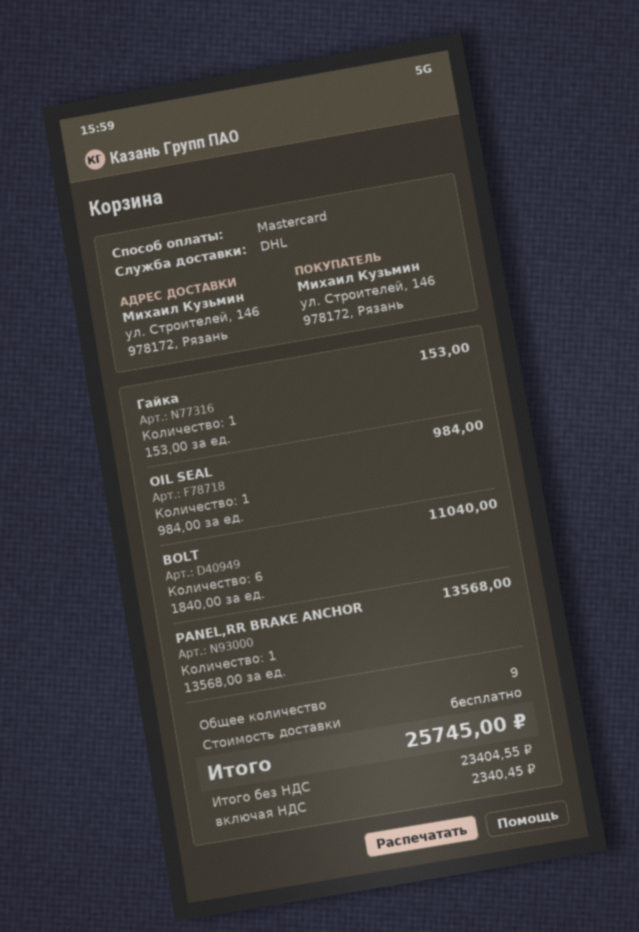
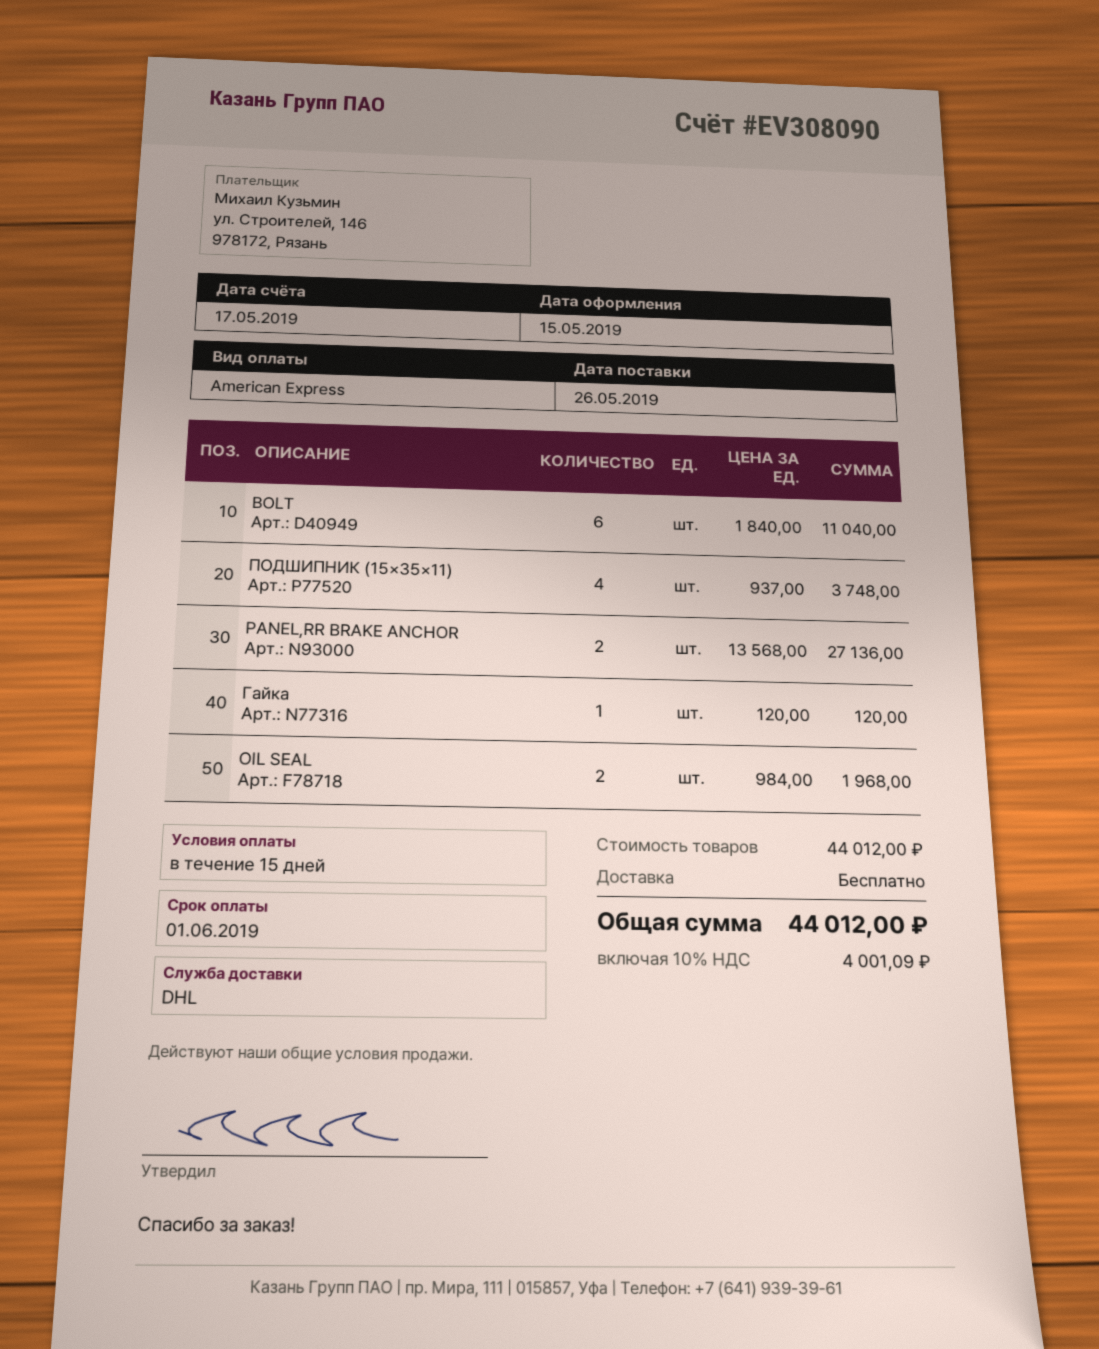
payment method: Mastercard -> American Express
Гайка: 1 x 153.00 = 153.00 -> 1 x 120.00 = 120.00
OIL SEAL: 1 x 984.00 = 984.00 -> 2 x 984.00 = 1968.00
PANEL,RR BRAKE ANCHOR: 1 x 13568.00 = 13568.00 -> 2 x 13568.00 = 27136.00
ПОДШИПНИК (15×35×11): none -> 4 x 937.00 = 3748.00
tax: 2340.45 -> 4001.09
total: 25745.00 -> 44012.00

